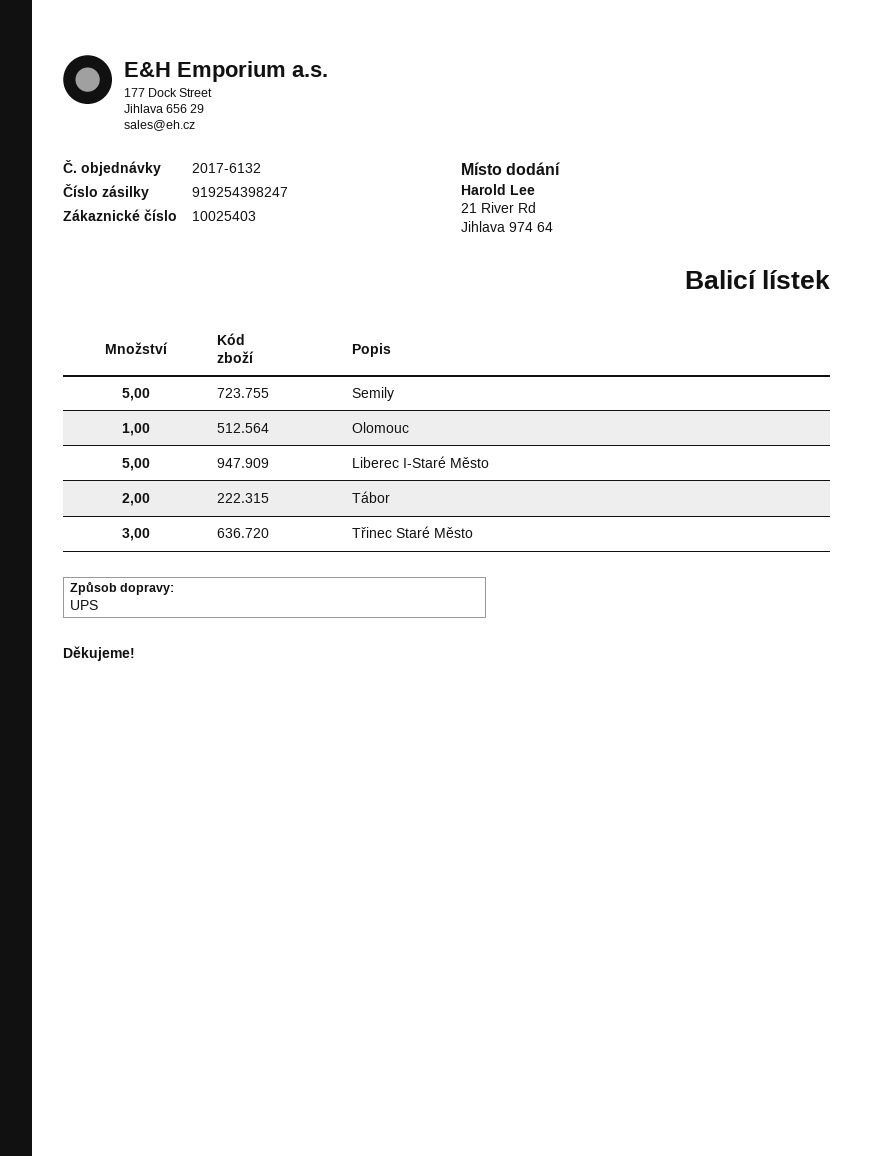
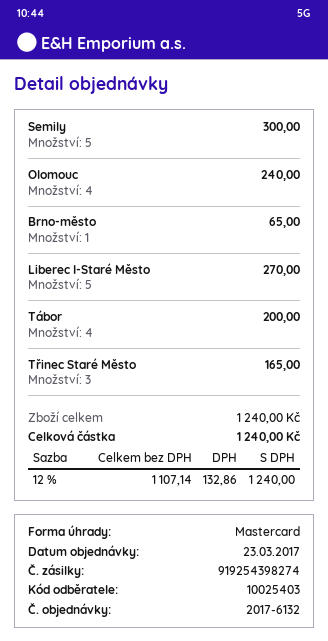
tracking number: 919254398247 -> 919254398274
Olomouc: 1 -> 4
Tábor: 2 -> 4
Brno-město: none -> 1

